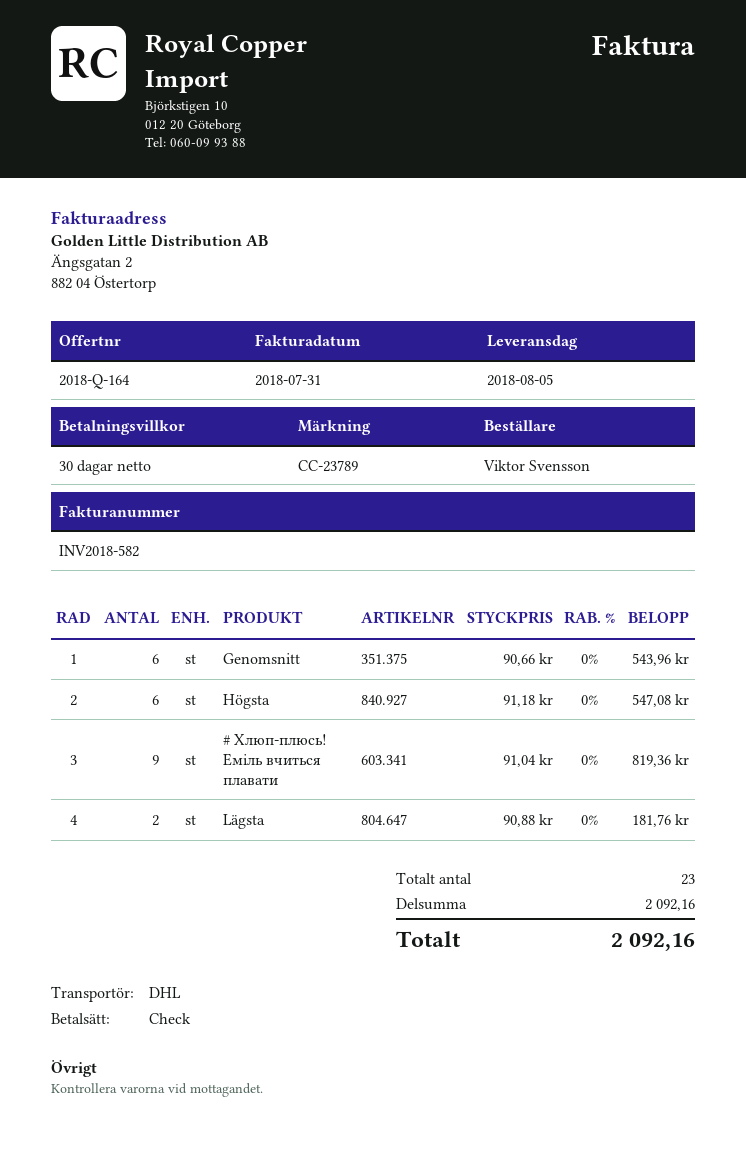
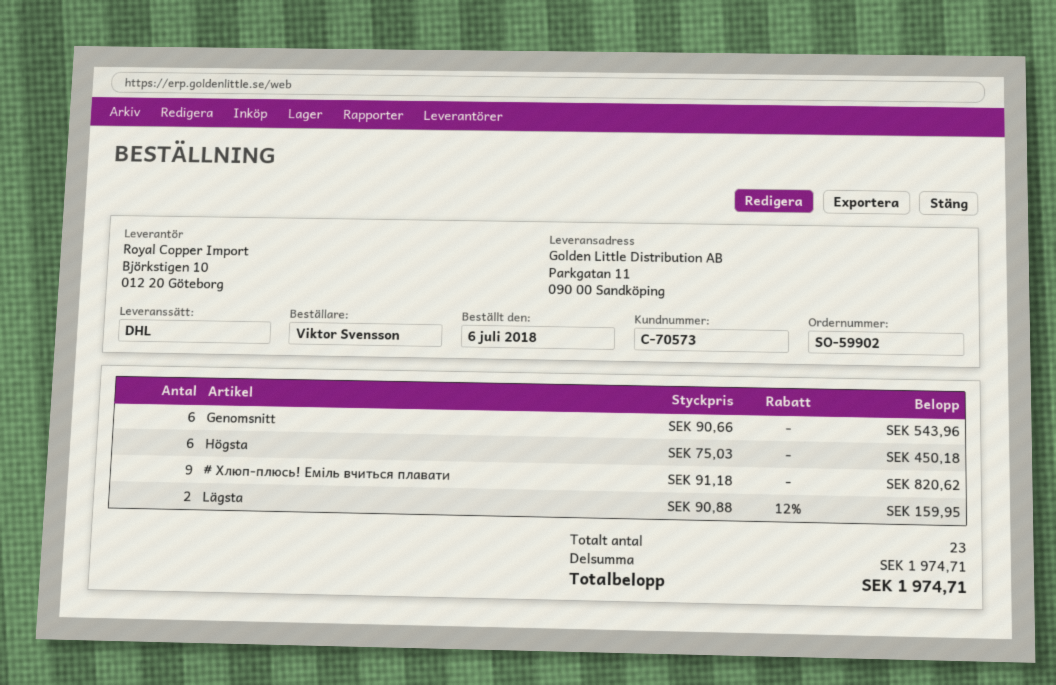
Högsta: 6 x 91.18 = 547.08 -> 6 x 75.03 = 450.18
# Хлюп-плюсь! Еміль вчиться плавати: 9 x 91.04 = 819.36 -> 9 x 91.18 = 820.62
Lägsta: 2 x 90.88 = 181.76 -> 2 x 90.88 - 12% = 159.95
subtotal: 2092.16 -> 1974.71
total: 2092.16 -> 1974.71

